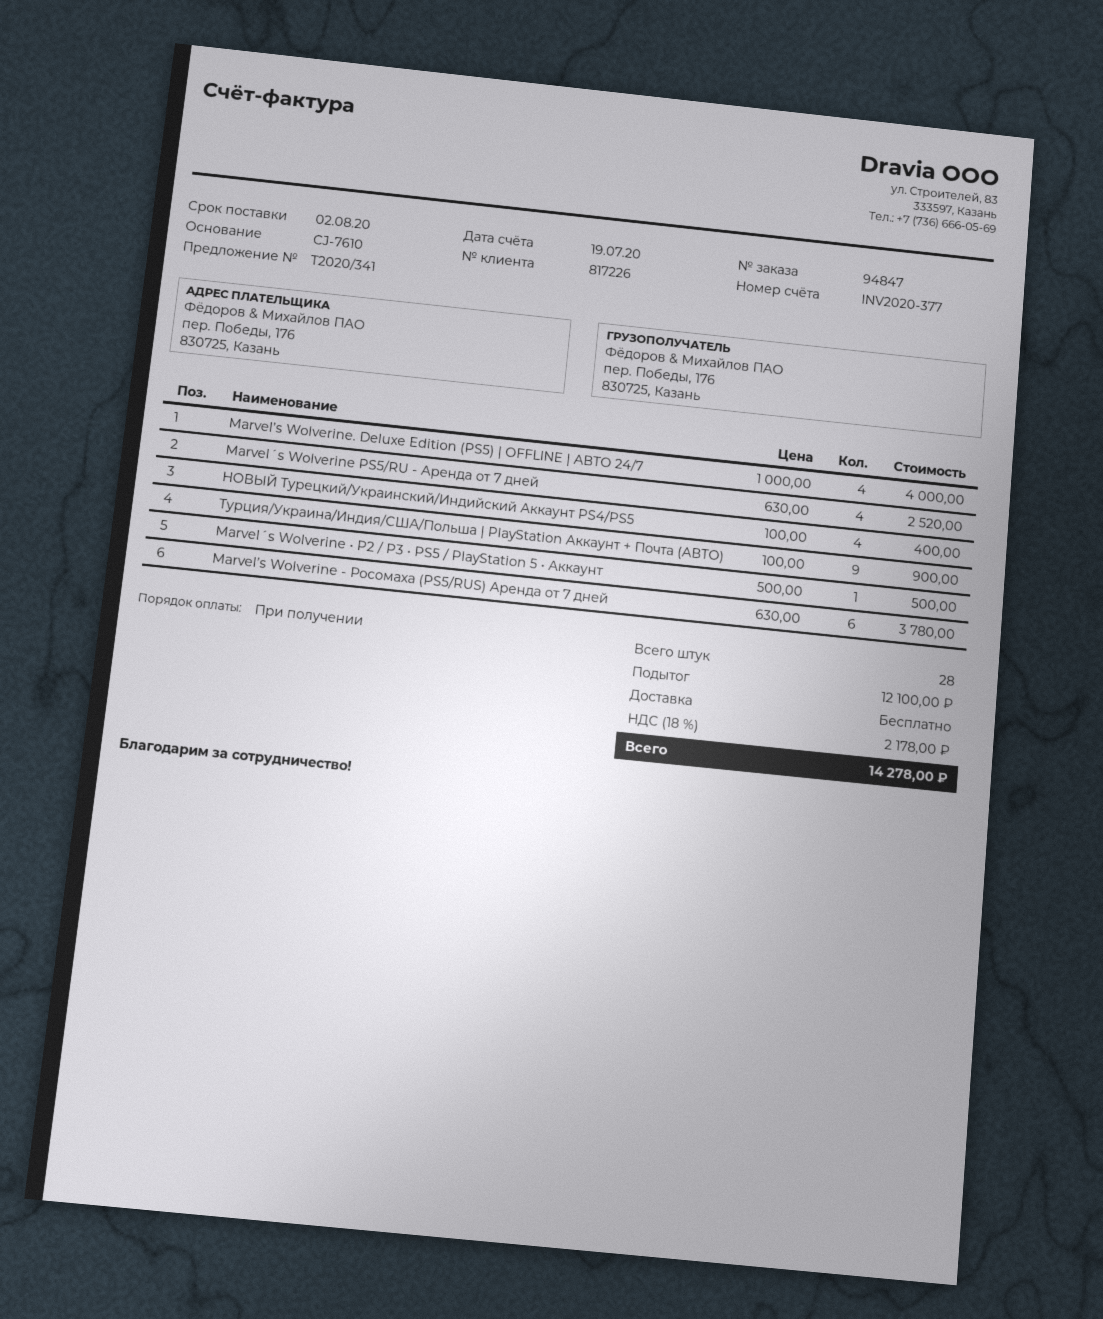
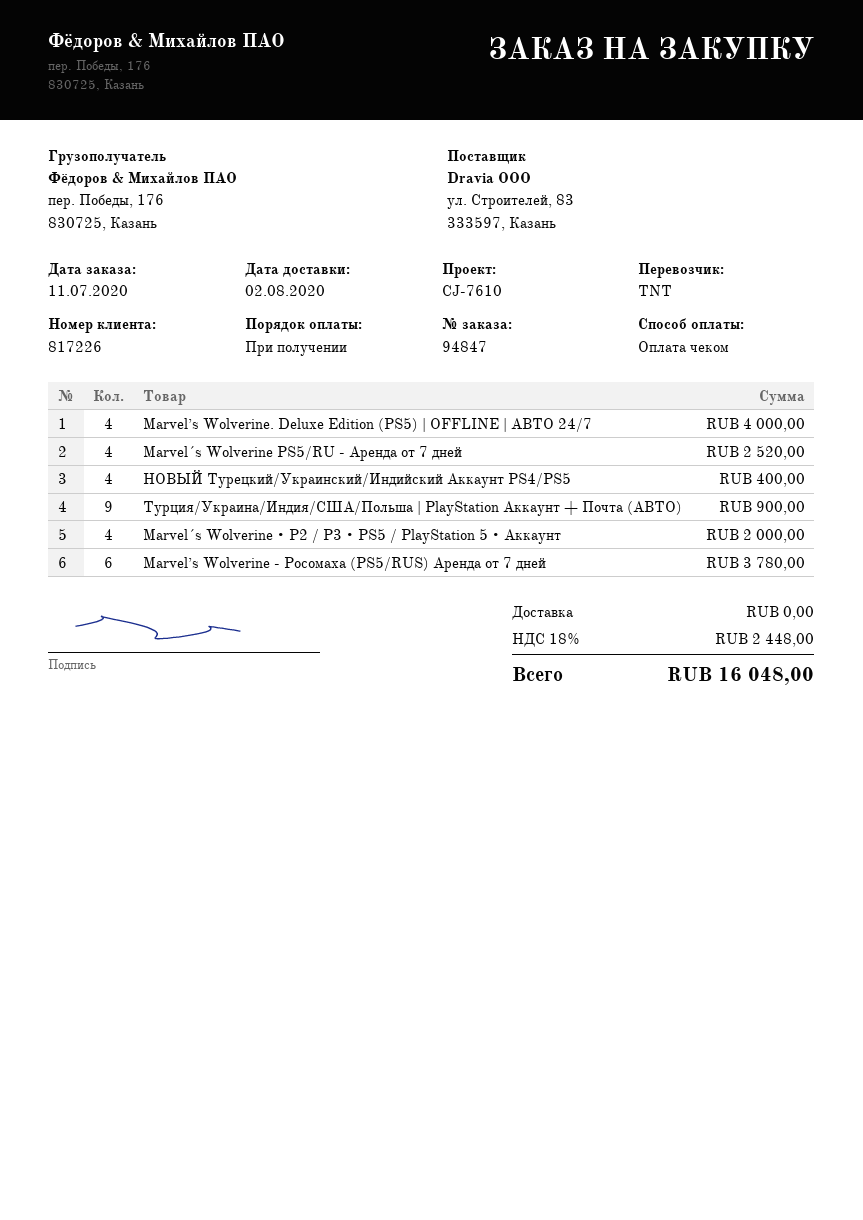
Marvel´s Wolverine • P2 / P3 • PS5 / PlayStation 5 • Аккаунт: 1 for 500.00 -> 4 for 2000.00
tax: 18% = 2178.00 -> 18% = 2448.00
total: 14278.00 -> 16048.00

